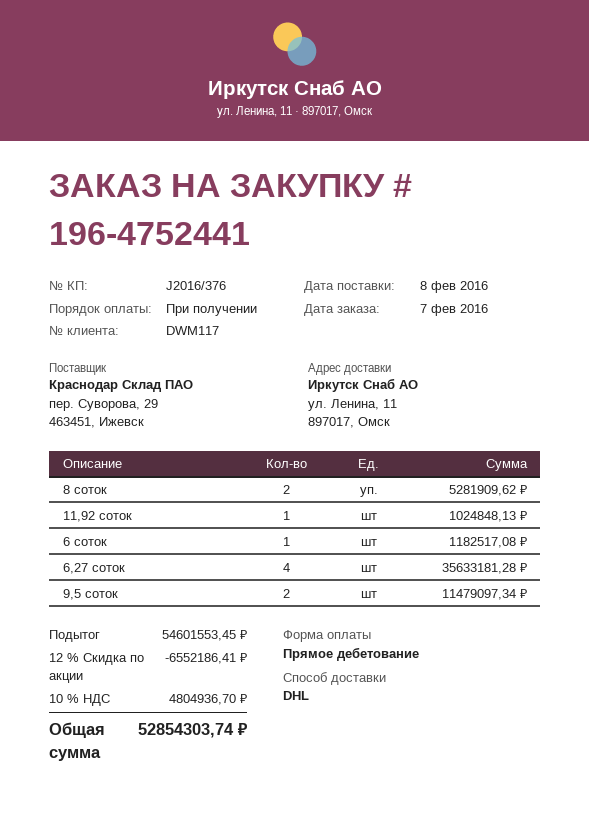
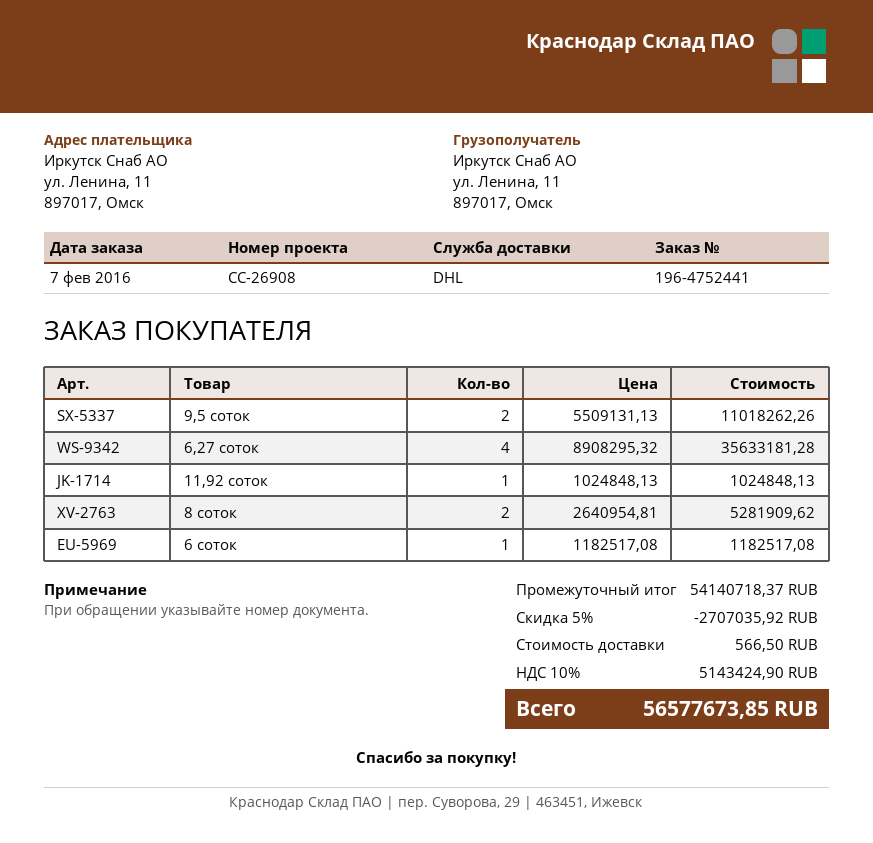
9,5 соток: 2 for 11479097.34 -> 2 for 11018262.26
subtotal: 54601553.45 -> 54140718.37
discount: 12% = 6552186.41 -> 5% = 2707035.92
shipping: none -> 566.50
tax: 10% = 4804936.70 -> 10% = 5143424.90
total: 52854303.74 -> 56577673.85

